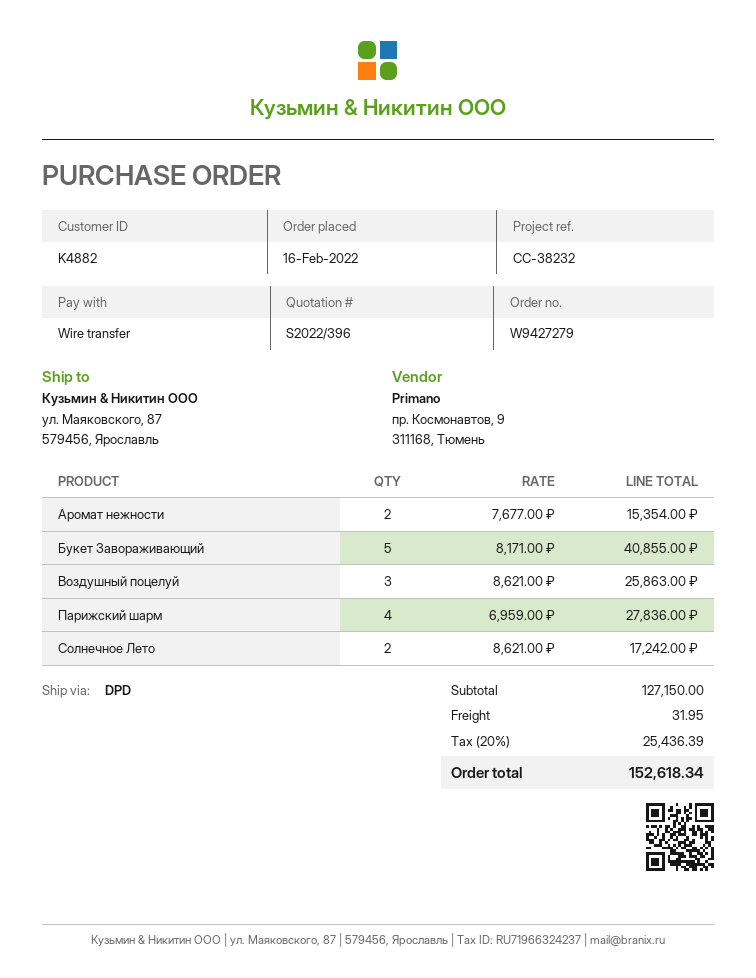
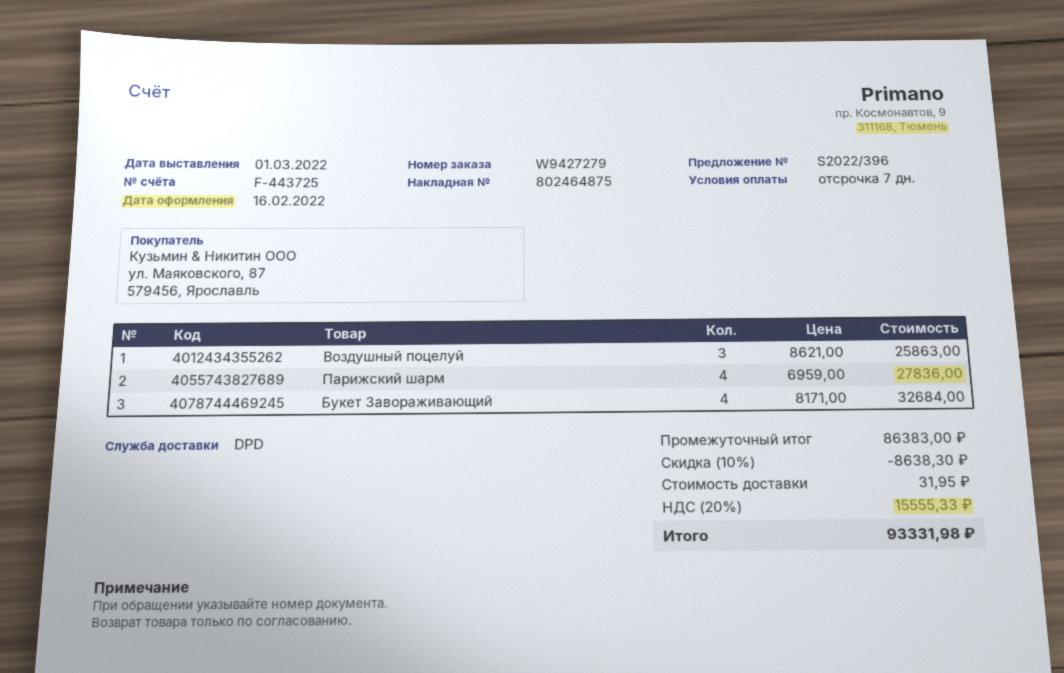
Аромат нежности: 2 x 7677.00 = 15354.00 -> none
Букет Завораживающий: 5 x 8171.00 = 40855.00 -> 4 x 8171.00 = 32684.00
Солнечное Лето: 2 x 8621.00 = 17242.00 -> none
subtotal: 127150.00 -> 86383.00
discount: none -> 10% = 8638.30
tax: 20% = 25436.39 -> 20% = 15555.33
total: 152618.34 -> 93331.98

